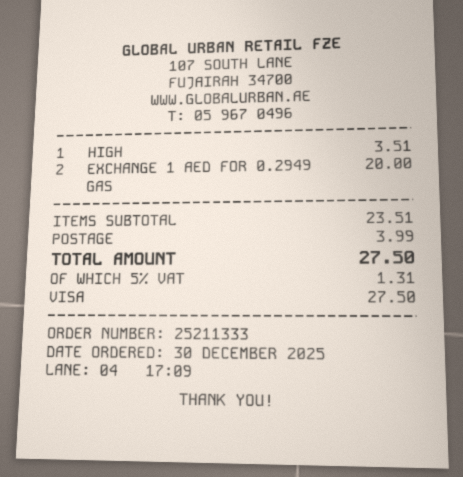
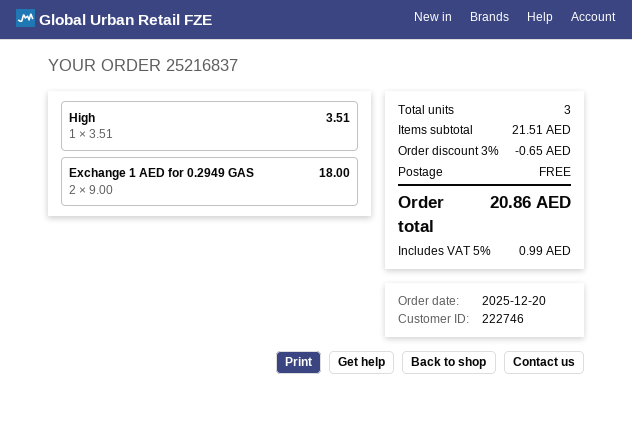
order number: 25211333 -> 25216837
order date: 2025-12-30 -> 2025-12-20
EXCHANGE 1 AED FOR 0.2949 GAS: 2 for 20.00 -> 2 for 18.00
subtotal: 23.51 -> 21.51
discount: none -> 3% = 0.65
shipping: 3.99 -> 0.00
tax: 5% = 1.31 -> 5% = 0.99
total: 27.50 -> 20.86

